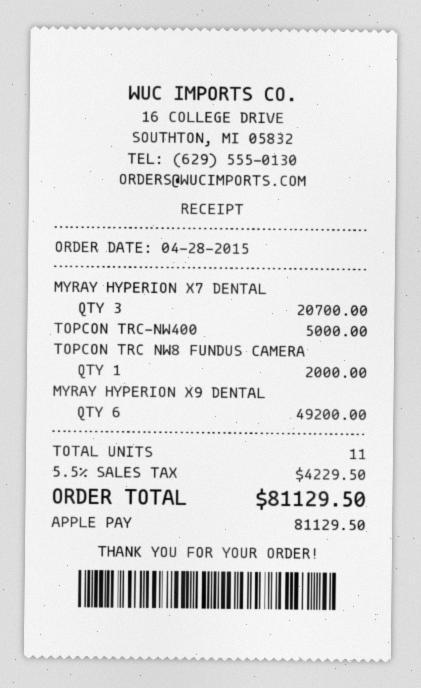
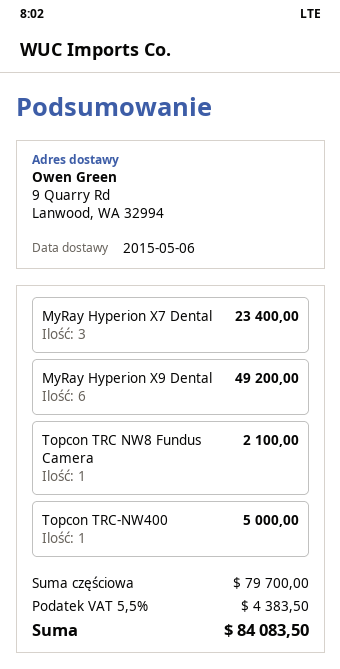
MYRAY HYPERION X7 DENTAL: 3 for 20700.00 -> 3 for 23400.00
TOPCON TRC NW8 FUNDUS CAMERA: 1 for 2000.00 -> 1 for 2100.00
tax: 5.5% = 4229.50 -> 5.5% = 4383.50
total: 81129.50 -> 84083.50

